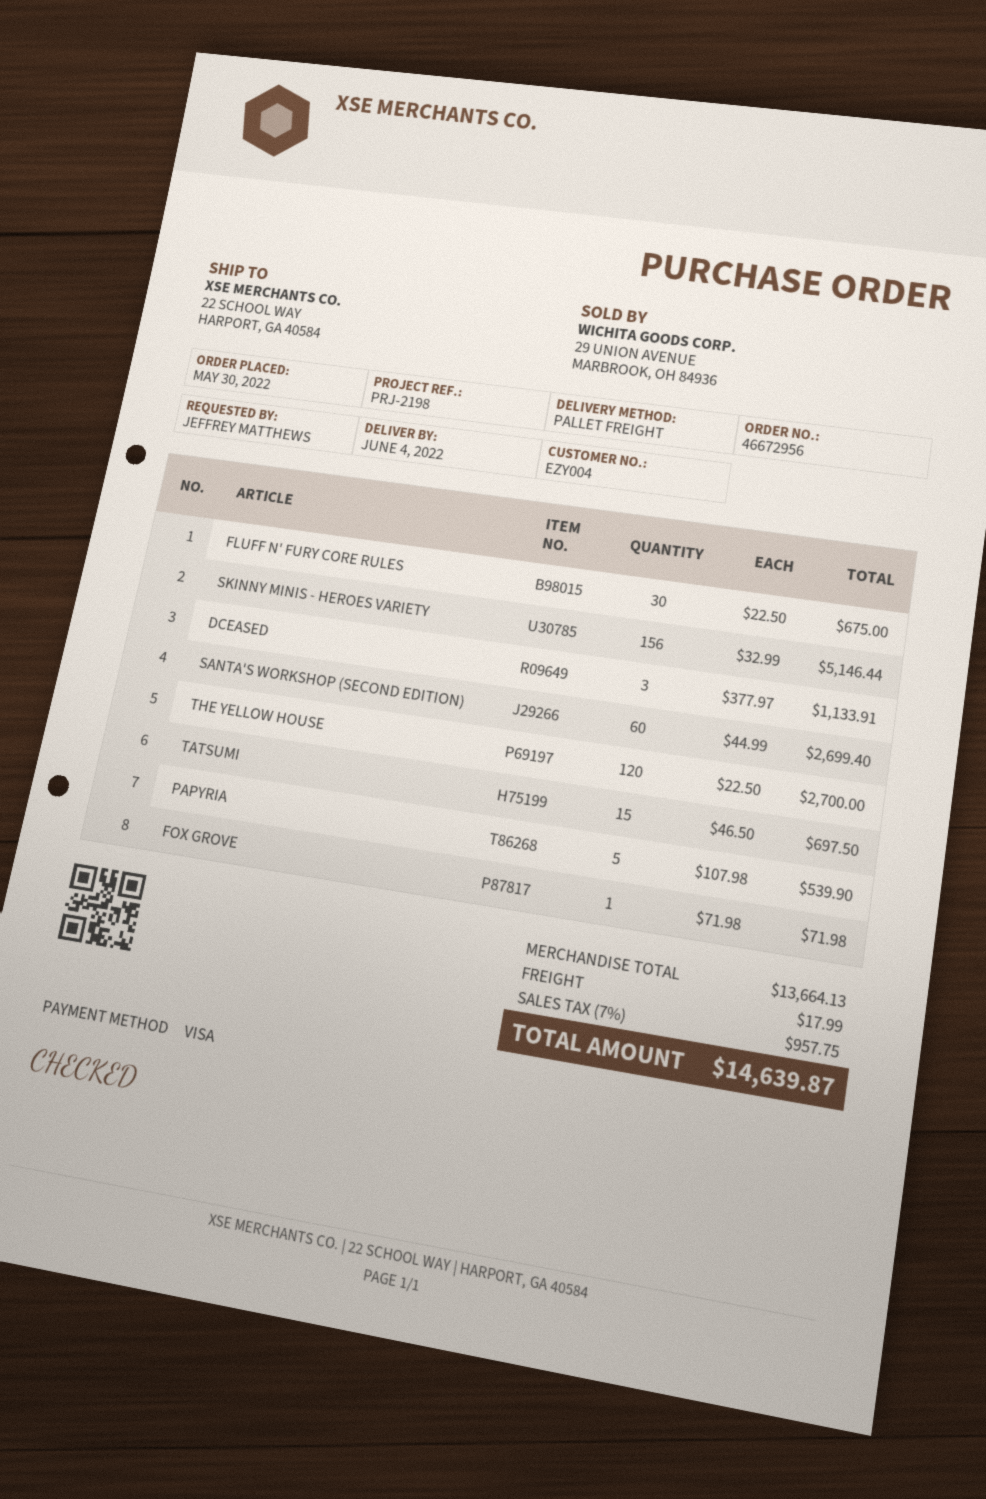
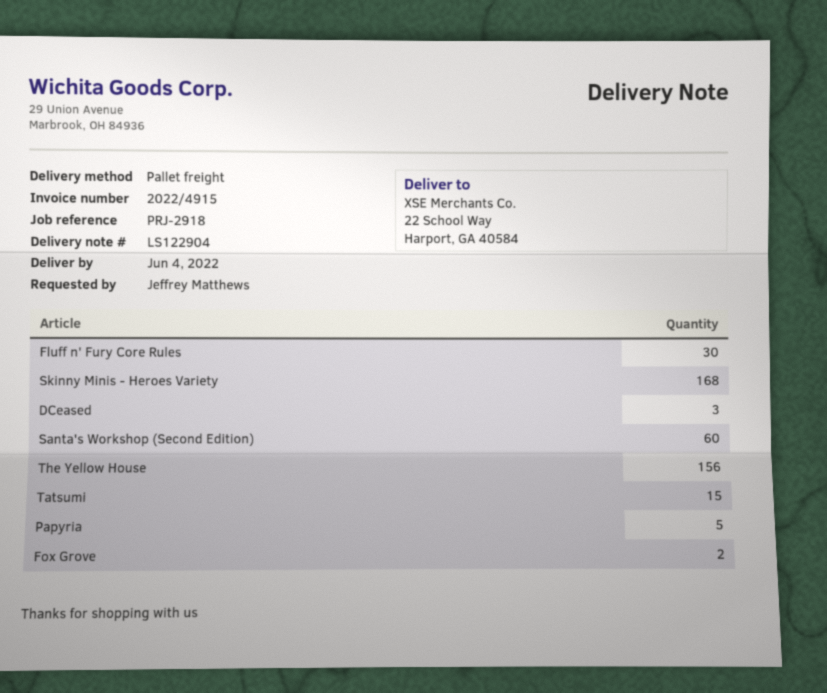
reference: PRJ-2198 -> PRJ-2918
SKINNY MINIS - HEROES VARIETY: 156 -> 168
THE YELLOW HOUSE: 120 -> 156
FOX GROVE: 1 -> 2

